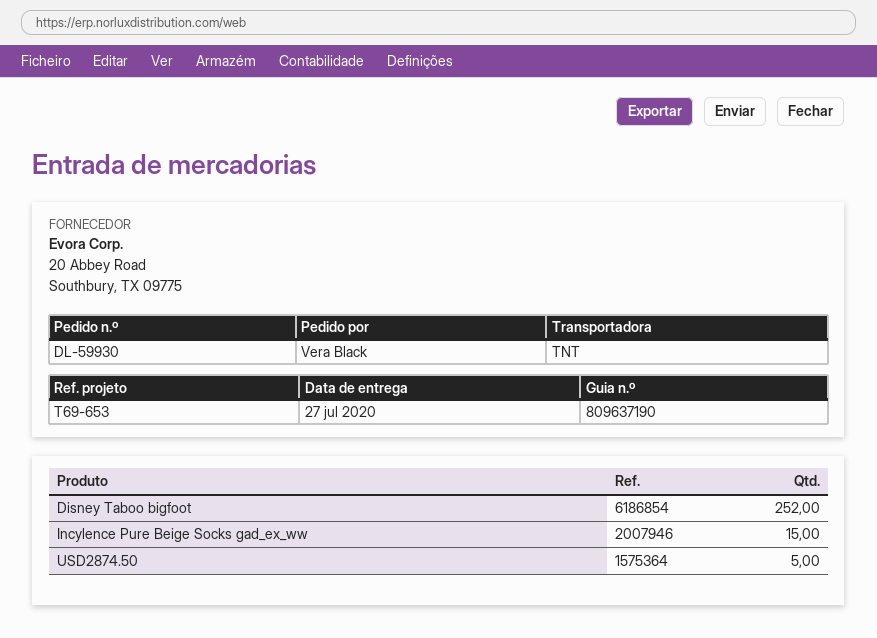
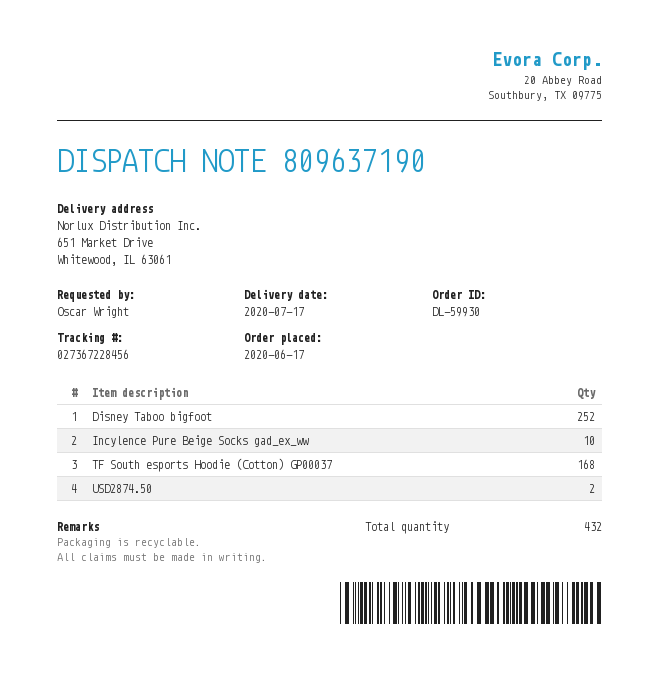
delivery date: 2020-07-27 -> 2020-07-17
ordered by: Vera Black -> Oscar Wright
Incylence Pure Beige Socks gad_ex_ww: 15 -> 10
USD2874.50: 5 -> 2
TF South esports Hoodie (Cotton) GP00037: none -> 168

